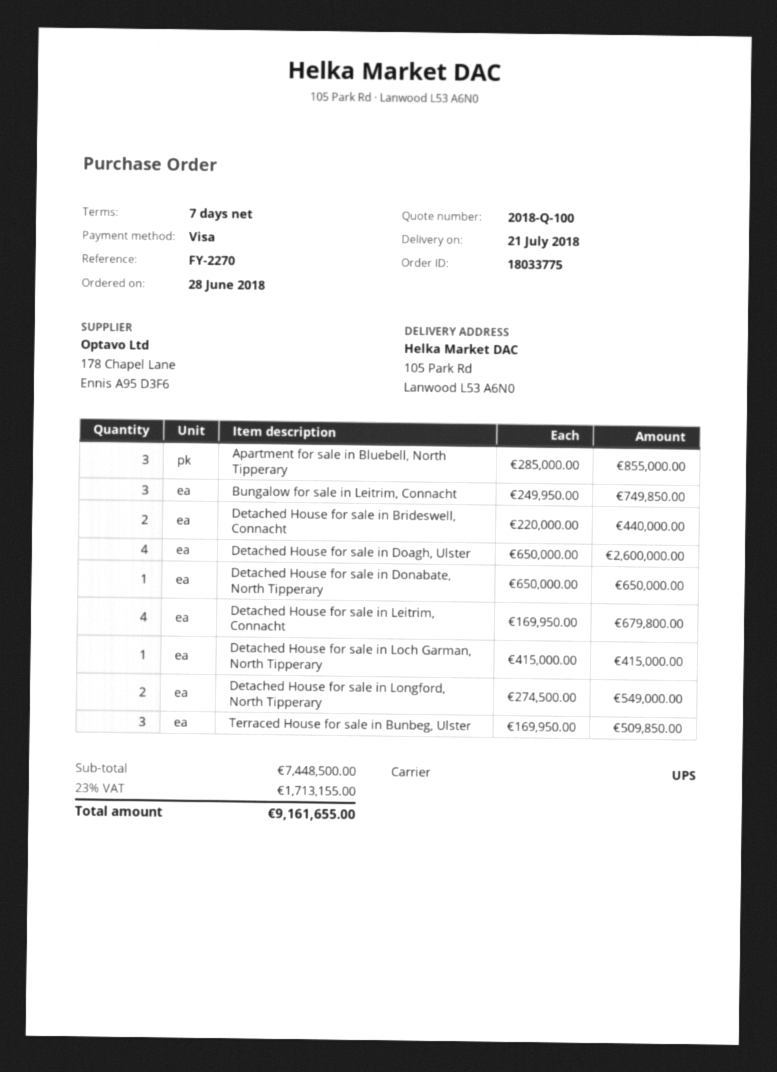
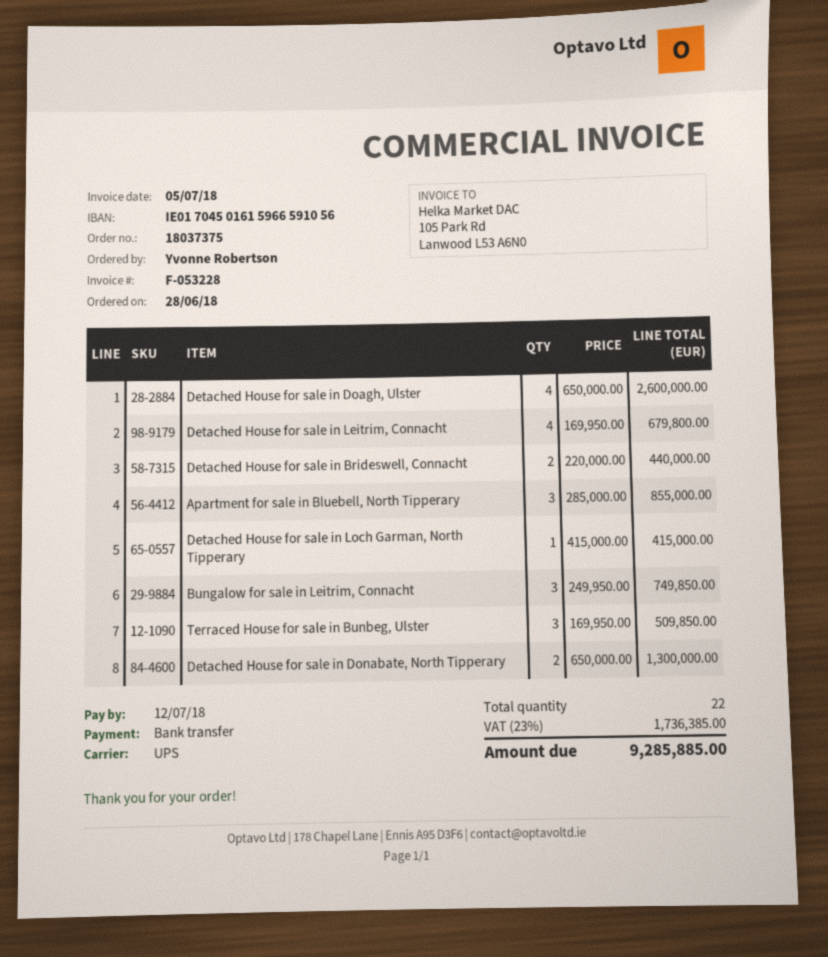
order number: 18033775 -> 18037375
payment method: Visa -> bank transfer
Detached House for sale in Donabate, North Tipperary: 1 x 650000.00 = 650000.00 -> 2 x 650000.00 = 1300000.00
Detached House for sale in Longford, North Tipperary: 2 x 274500.00 = 549000.00 -> none
tax: 23% = 1713155.00 -> 23% = 1736385.00
total: 9161655.00 -> 9285885.00

